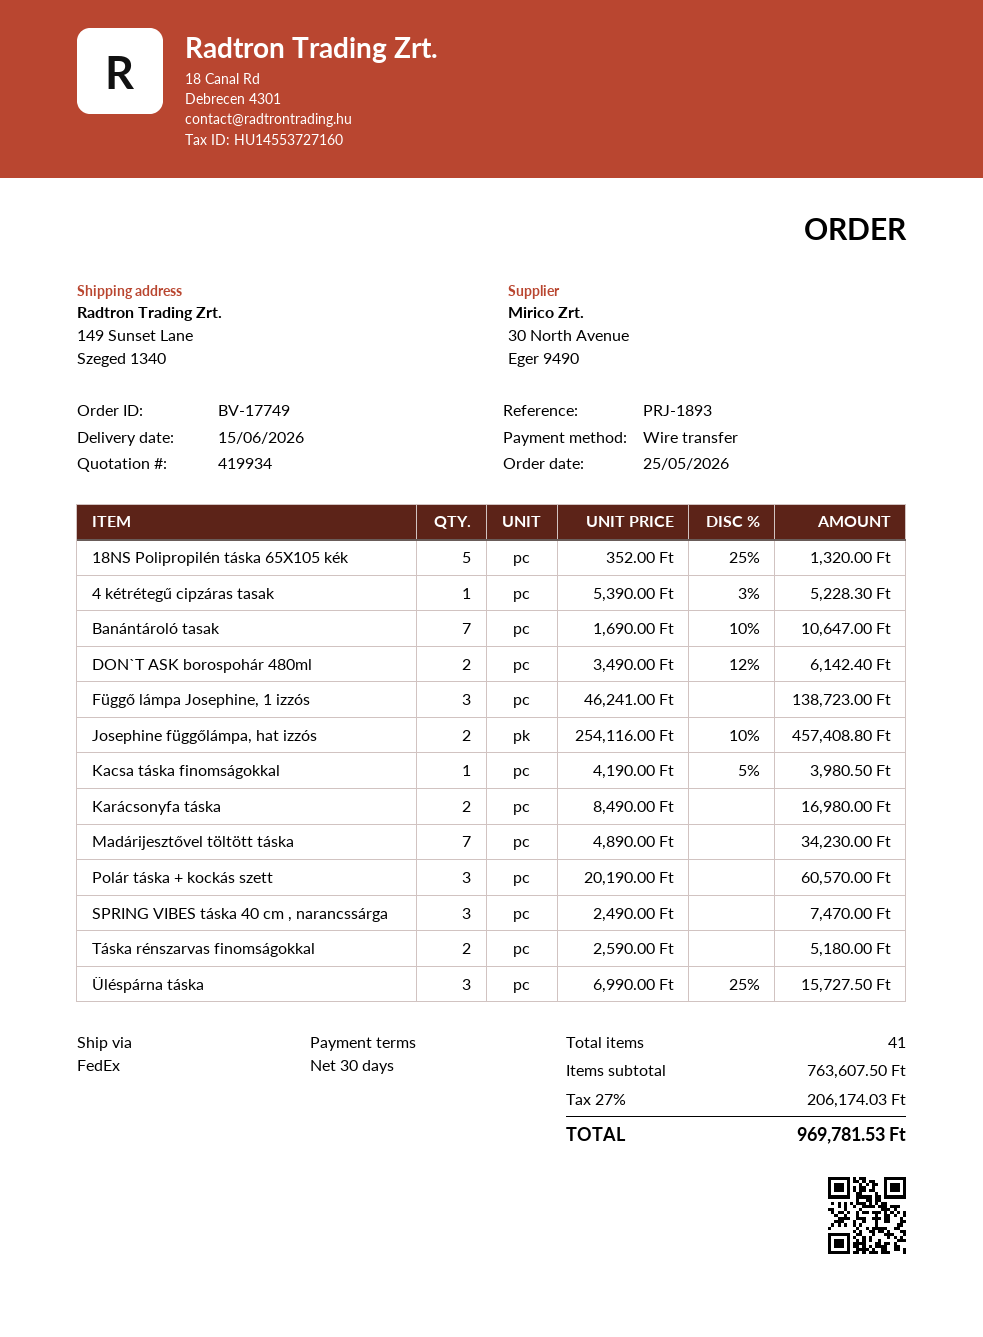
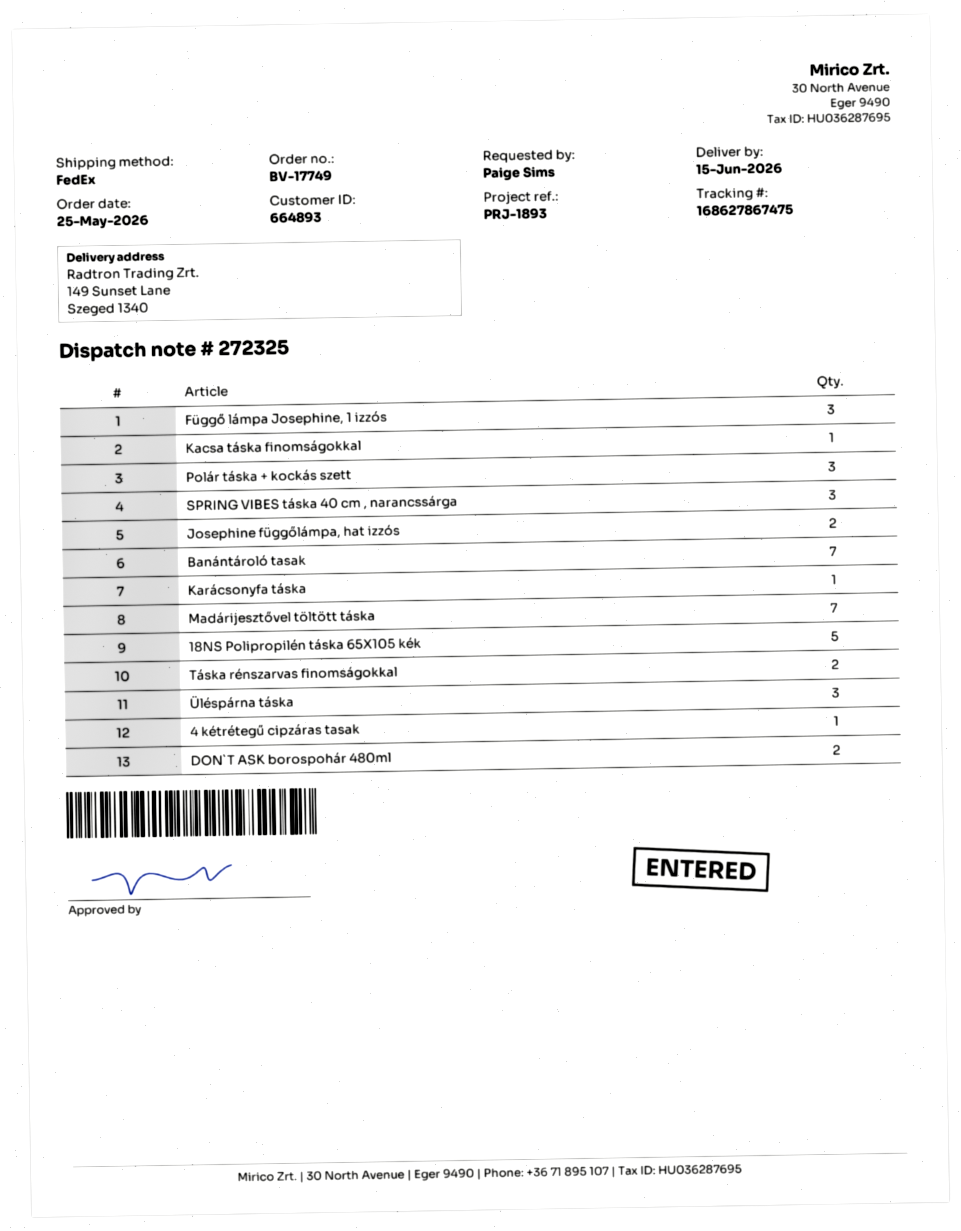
Karácsonyfa táska: 2 -> 1

